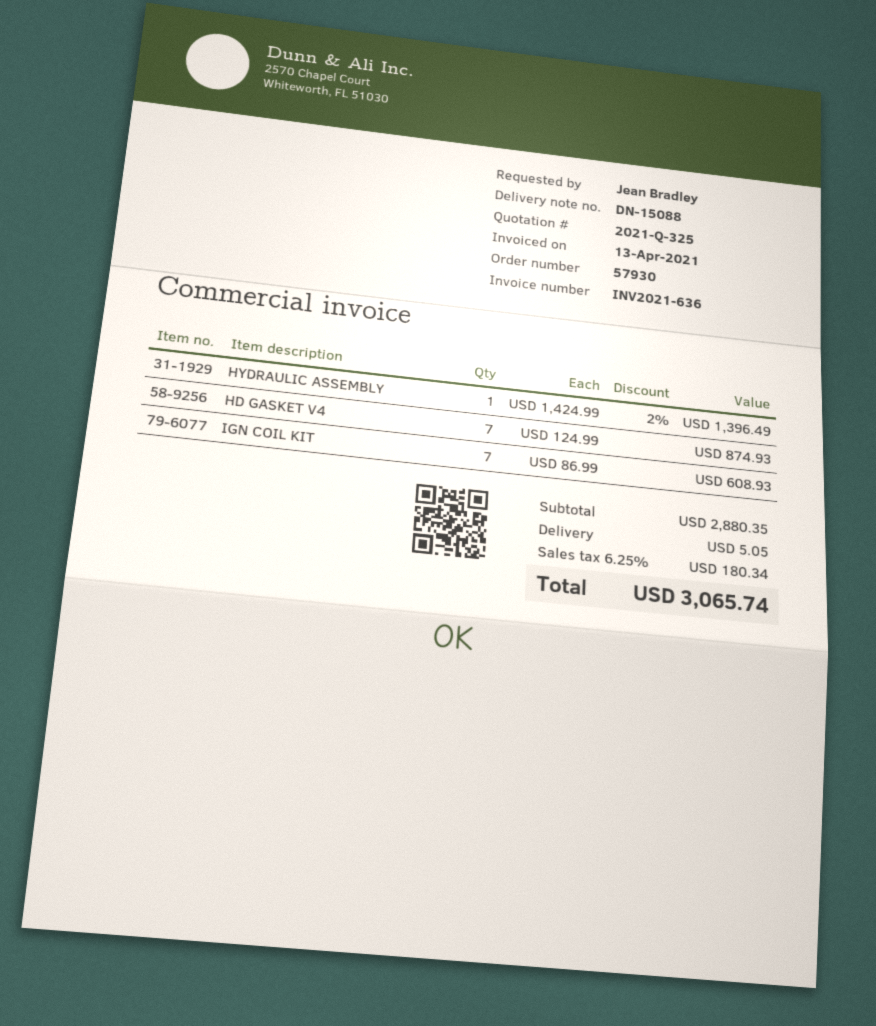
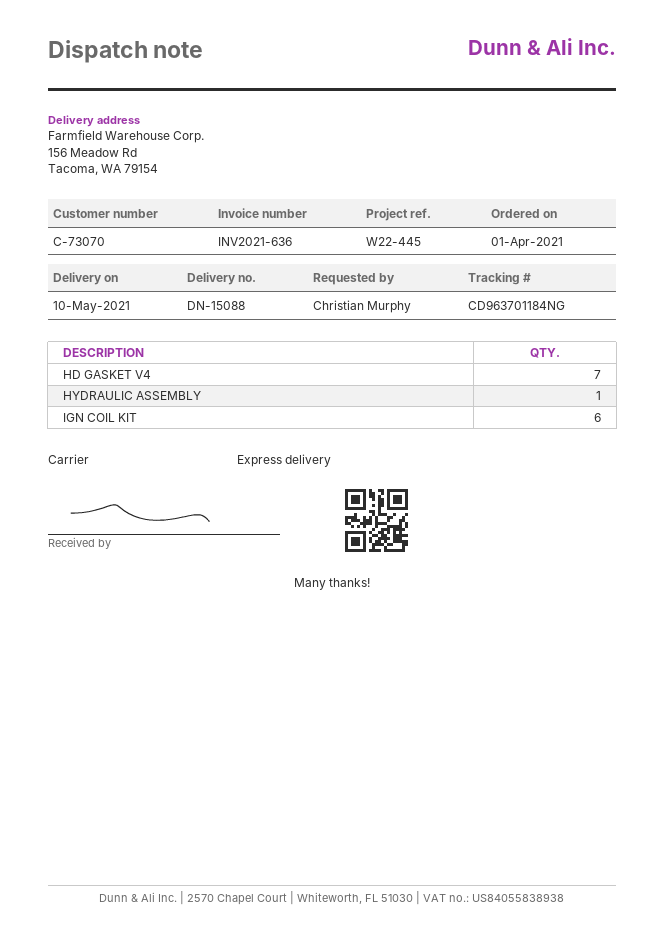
ordered by: Jean Bradley -> Christian Murphy
IGN COIL KIT: 7 -> 6

